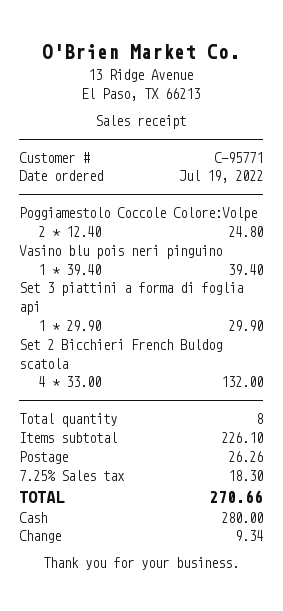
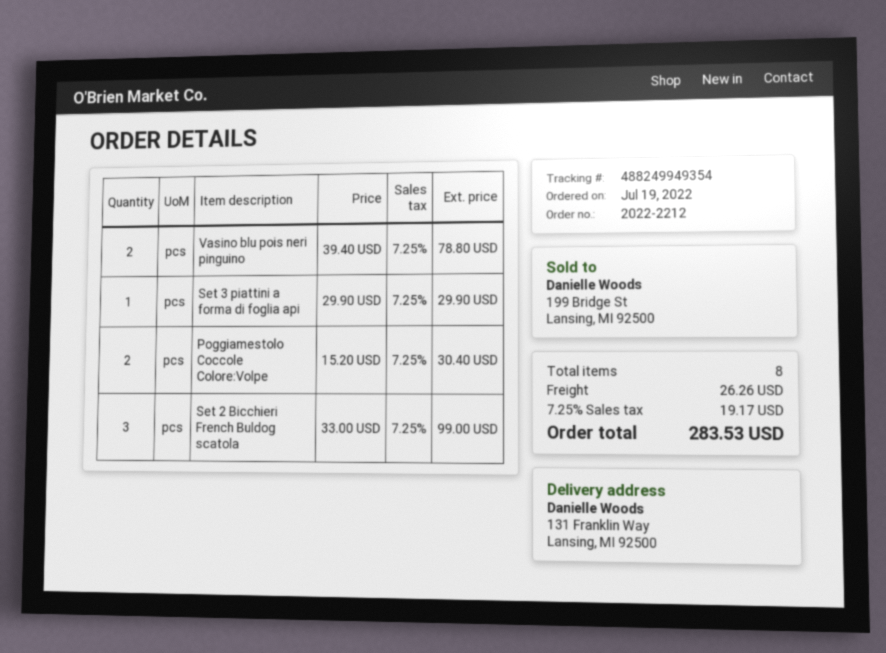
Poggiamestolo Coccole Colore:Volpe: 2 x 12.40 = 24.80 -> 2 x 15.20 = 30.40
Vasino blu pois neri pinguino: 1 x 39.40 = 39.40 -> 2 x 39.40 = 78.80
Set 2 Bicchieri French Buldog scatola: 4 x 33.00 = 132.00 -> 3 x 33.00 = 99.00
tax: 7.25% = 18.30 -> 7.25% = 19.17
total: 270.66 -> 283.53

